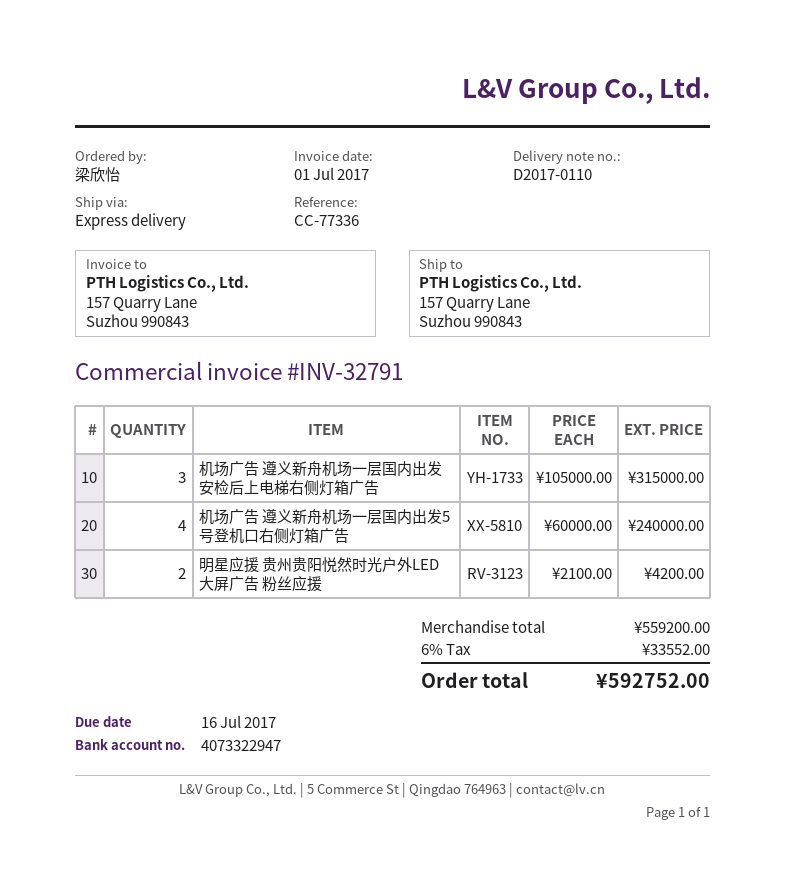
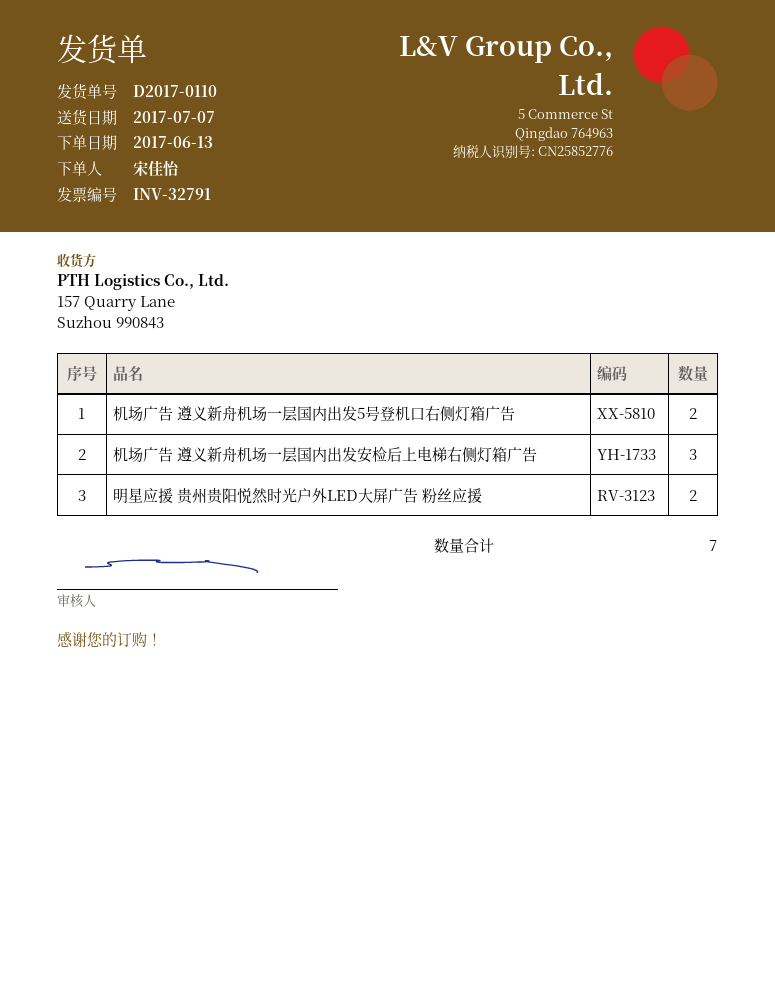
ordered by: 梁欣怡 -> 宋佳怡
机场广告 遵义新舟机场一层国内出发5号登机口右侧灯箱广告: 4 -> 2

